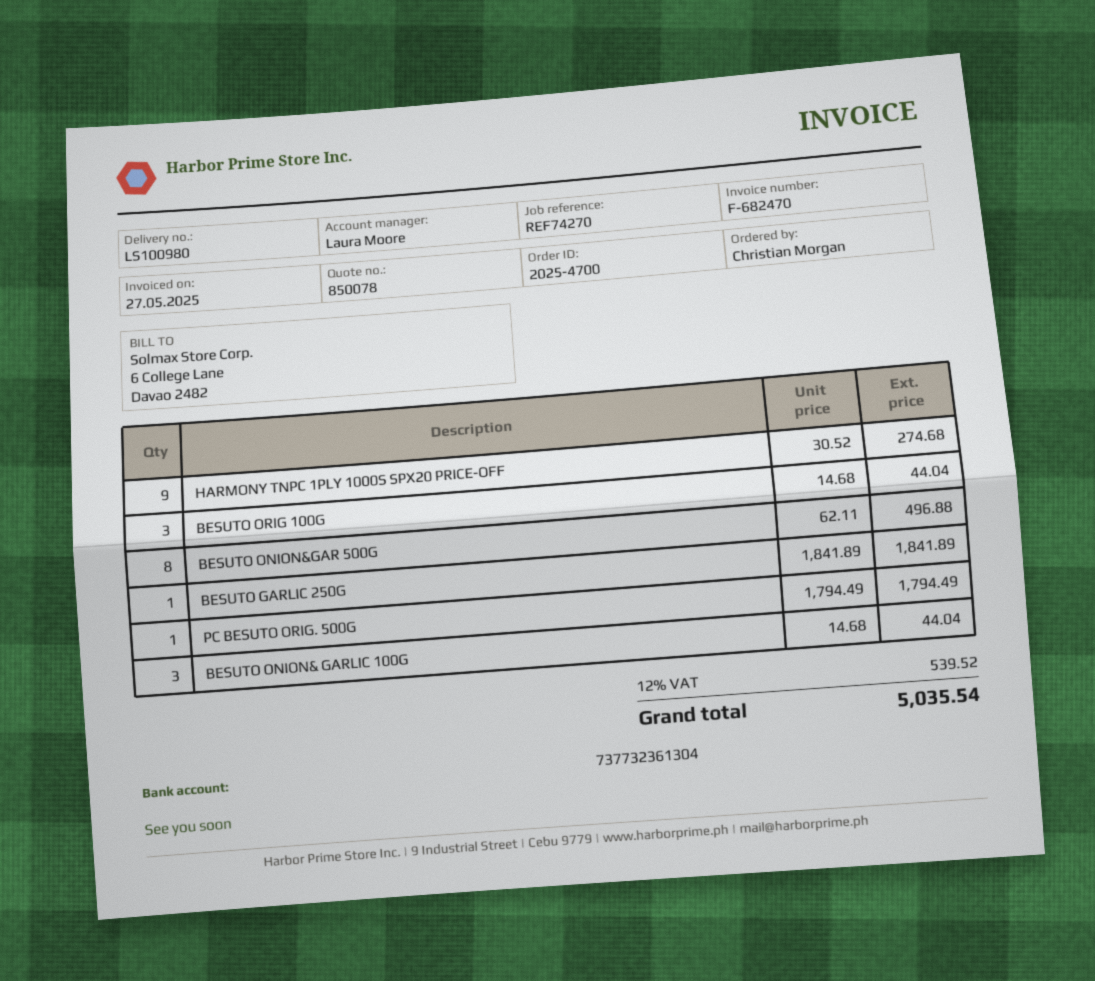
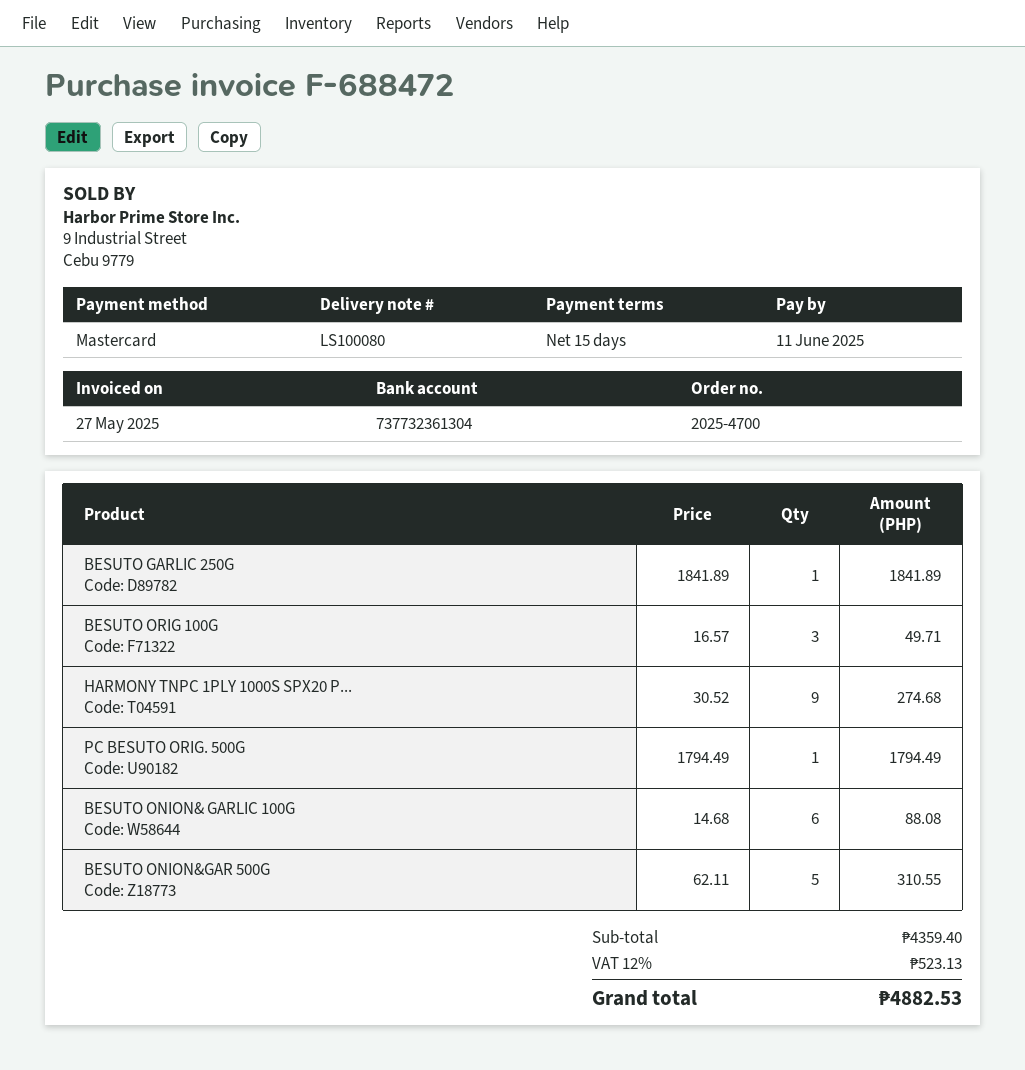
delivery note number: LS100980 -> LS100080
invoice number: F-682470 -> F-688472
BESUTO ORIG 100G: 3 x 14.68 = 44.04 -> 3 x 16.57 = 49.71
BESUTO ONION&GAR 500G: 8 x 62.11 = 496.88 -> 5 x 62.11 = 310.55
BESUTO ONION& GARLIC 100G: 3 x 14.68 = 44.04 -> 6 x 14.68 = 88.08
tax: 12% = 539.52 -> 12% = 523.13
total: 5035.54 -> 4882.53

